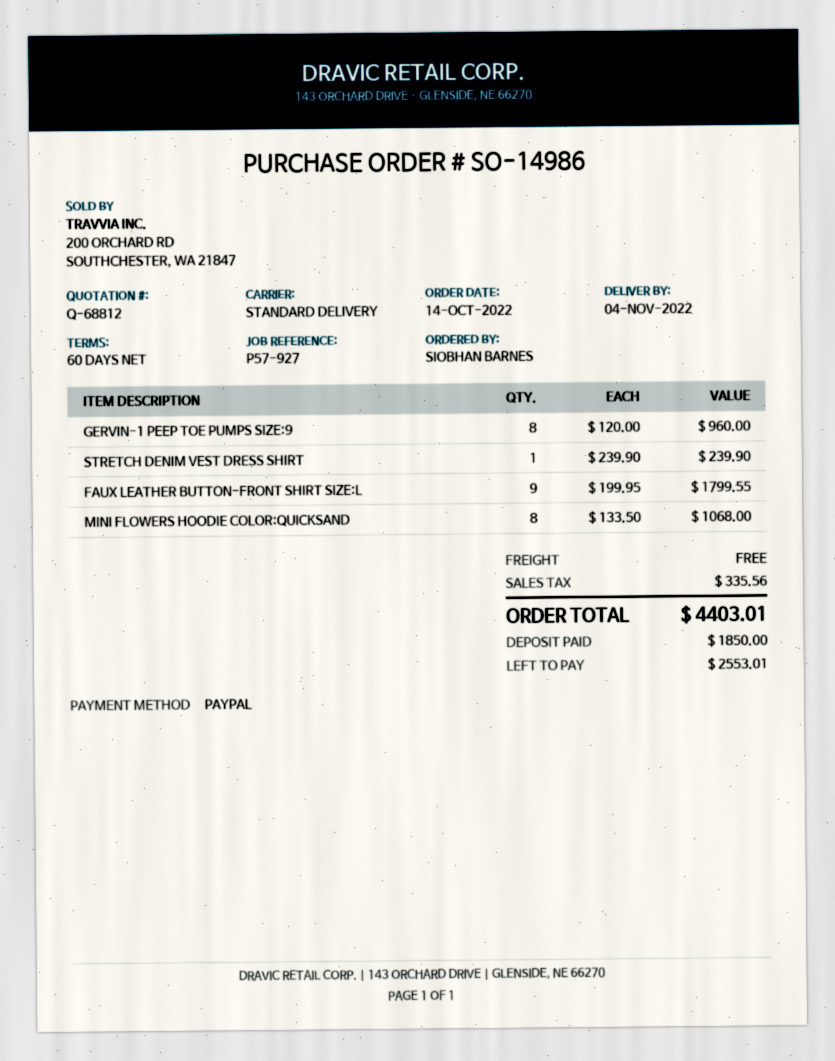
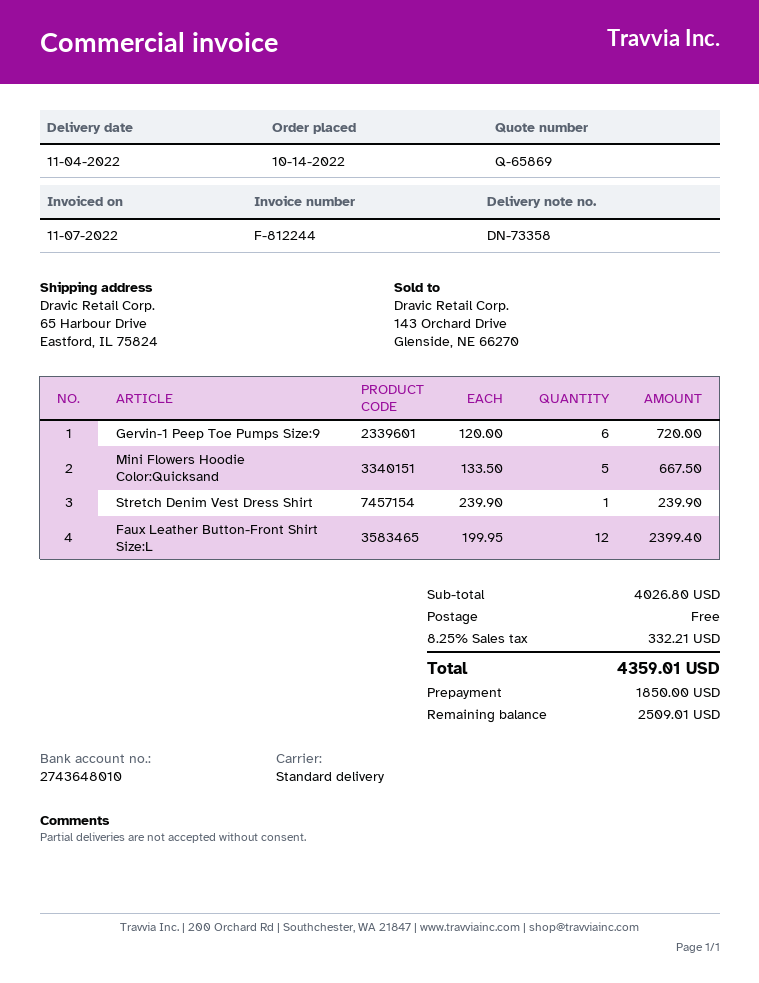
quote number: Q-68812 -> Q-65869
GERVIN-1 PEEP TOE PUMPS SIZE:9: 8 x 120.00 = 960.00 -> 6 x 120.00 = 720.00
FAUX LEATHER BUTTON-FRONT SHIRT SIZE:L: 9 x 199.95 = 1799.55 -> 12 x 199.95 = 2399.40
MINI FLOWERS HOODIE COLOR:QUICKSAND: 8 x 133.50 = 1068.00 -> 5 x 133.50 = 667.50
tax: 335.56 -> 332.21
total: 4403.01 -> 4359.01
balance: 2553.01 -> 2509.01

